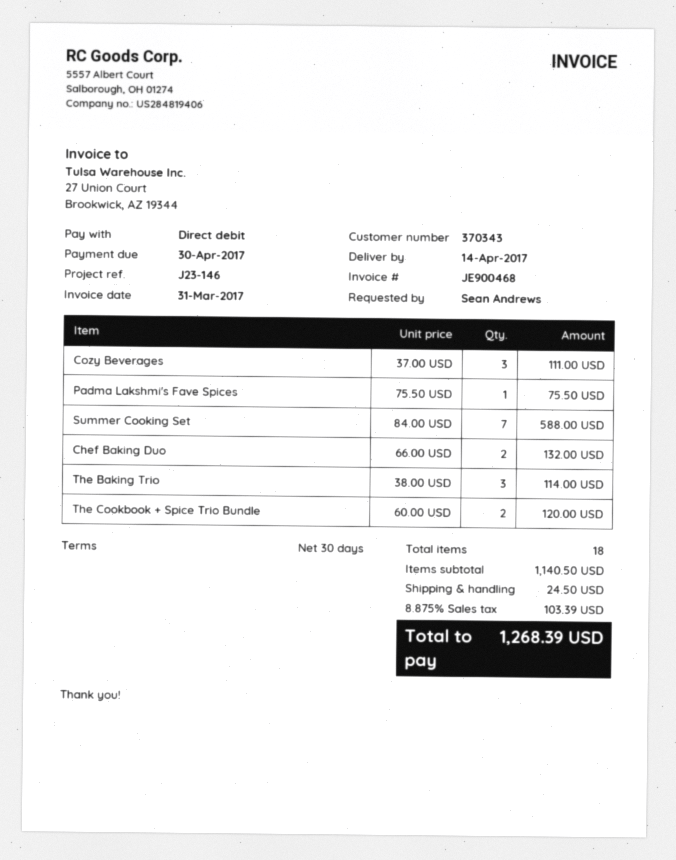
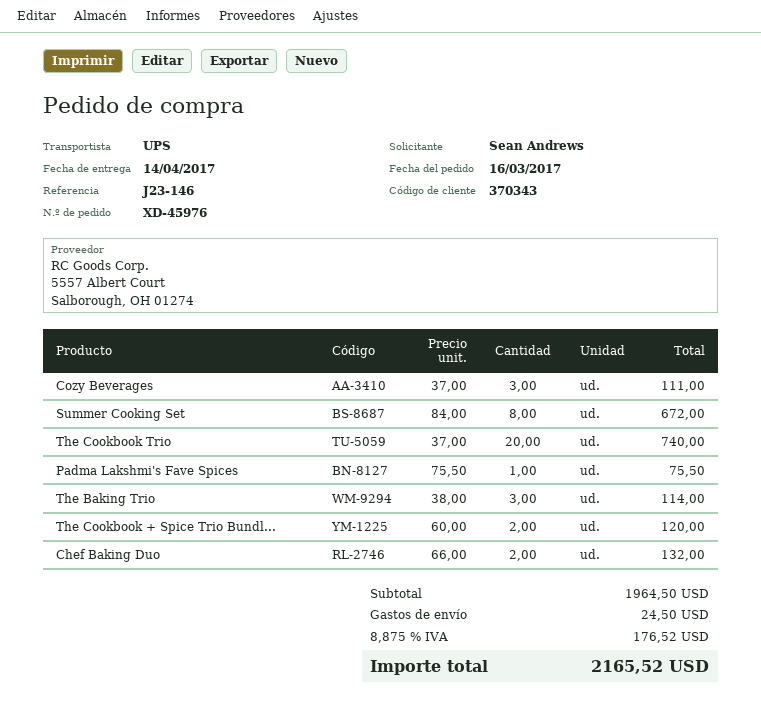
Summer Cooking Set: 7 x 84.00 = 588.00 -> 8 x 84.00 = 672.00
The Cookbook Trio: none -> 20 x 37.00 = 740.00
subtotal: 1140.50 -> 1964.50
tax: 8.875% = 103.39 -> 8.875% = 176.52
total: 1268.39 -> 2165.52

